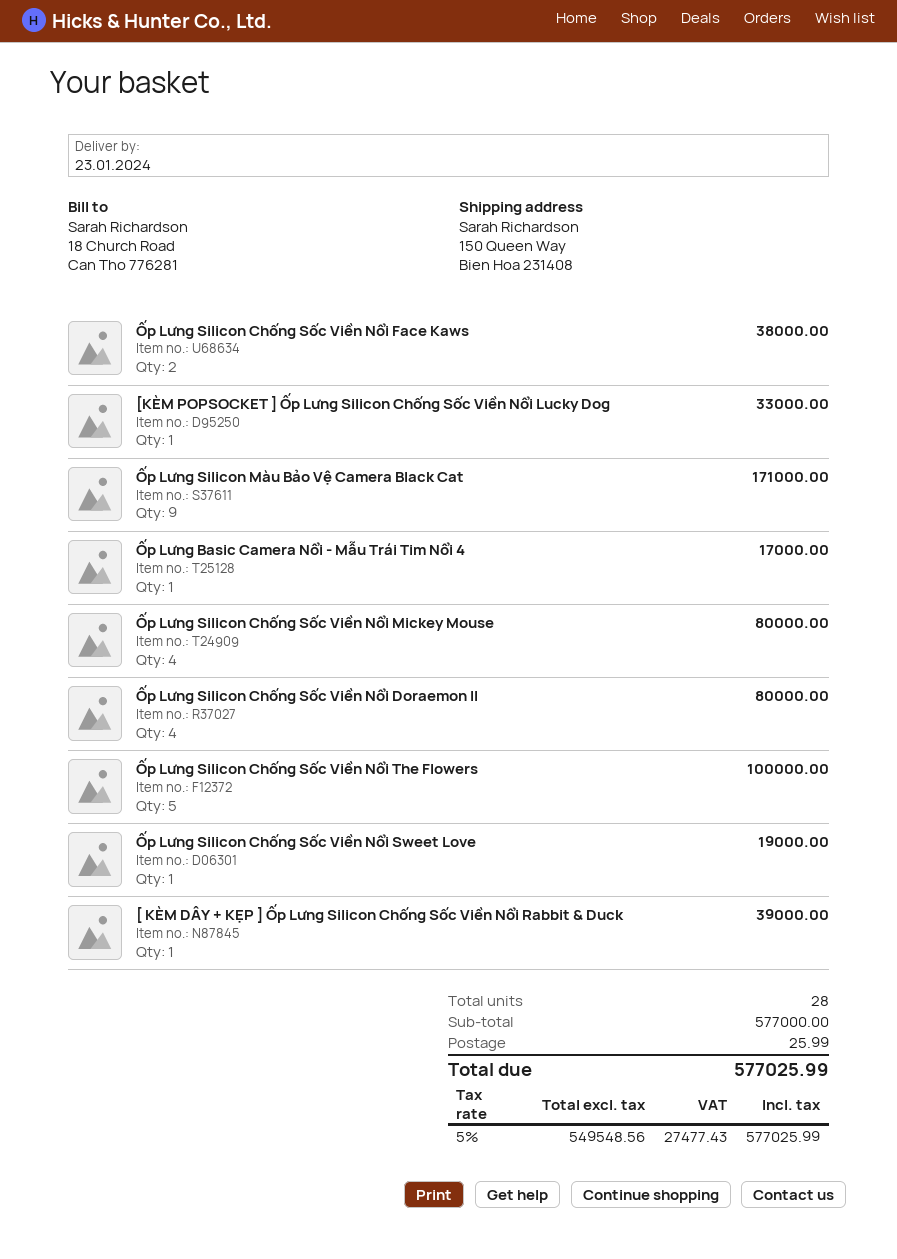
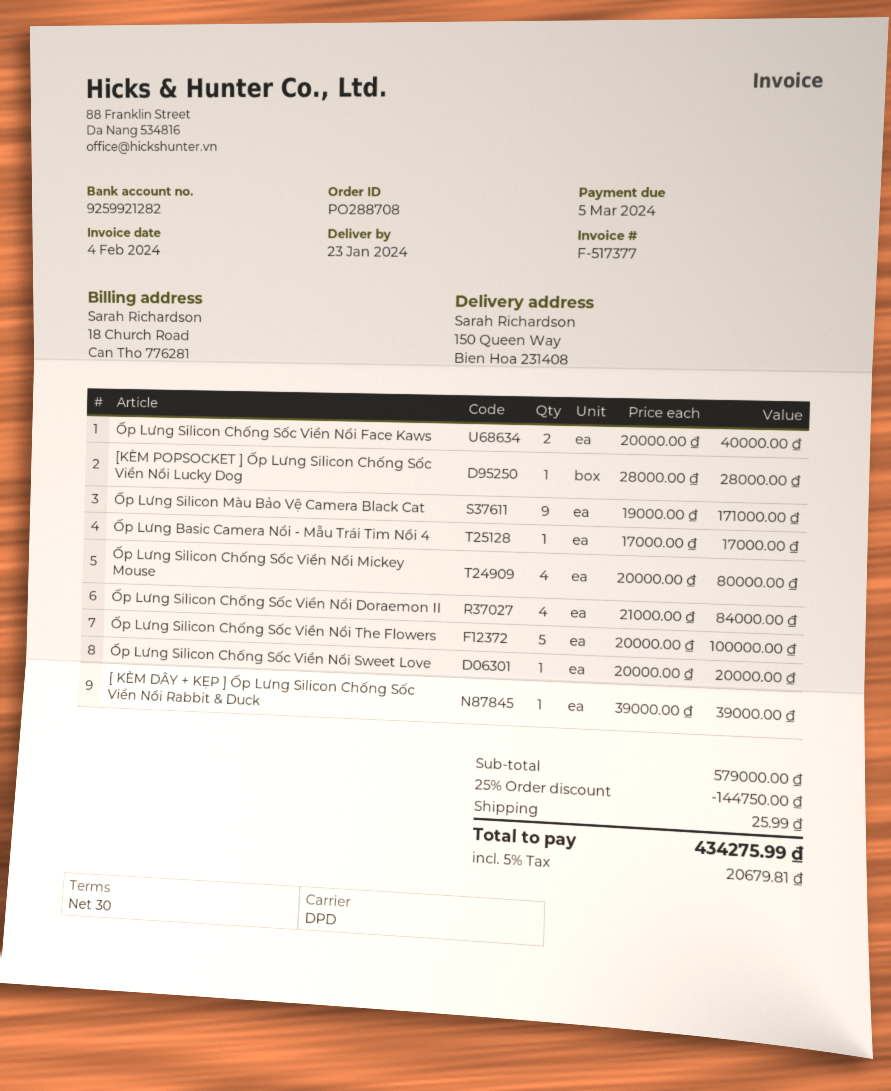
Ốp Lưng Silicon Chống Sốc Viền Nổi Face Kaws: 2 for 38000.00 -> 2 for 40000.00
[KÈM POPSOCKET ] Ốp Lưng Silicon Chống Sốc Viền Nổi Lucky Dog: 1 for 33000.00 -> 1 for 28000.00
Ốp Lưng Silicon Chống Sốc Viền Nổi Doraemon II: 4 for 80000.00 -> 4 for 84000.00
Ốp Lưng Silicon Chống Sốc Viền Nổi Sweet Love: 1 for 19000.00 -> 1 for 20000.00
subtotal: 577000.00 -> 579000.00
discount: none -> 25% = 144750.00
tax: 5% = 27477.43 -> 5% = 20679.81
total: 577025.99 -> 434275.99

